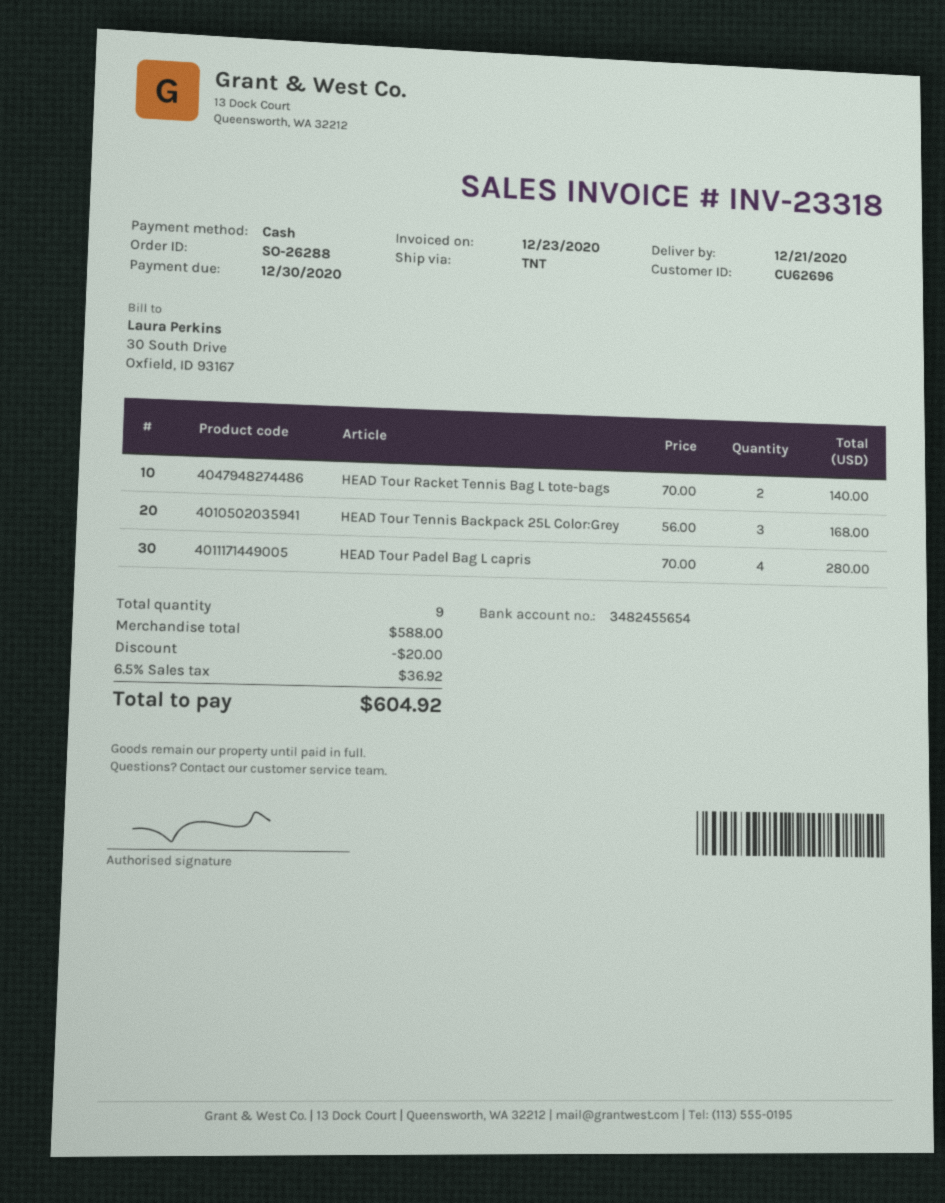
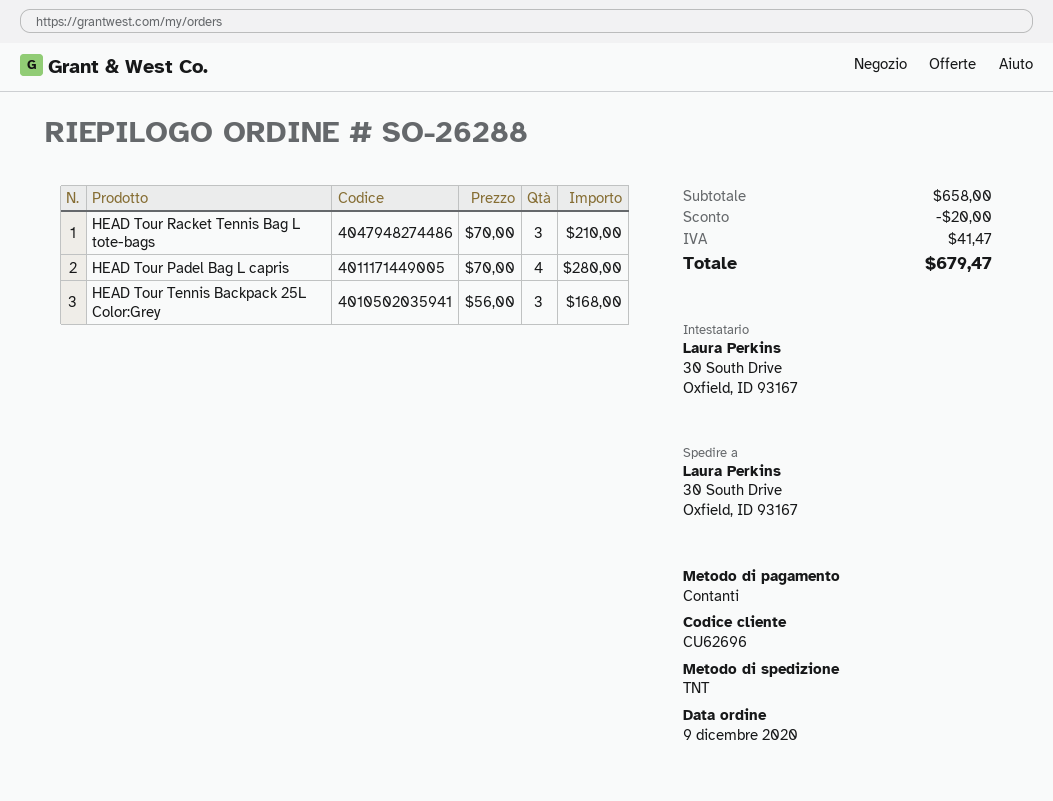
HEAD Tour Racket Tennis Bag L tote-bags: 2 x 70.00 = 140.00 -> 3 x 70.00 = 210.00
subtotal: 588.00 -> 658.00
tax: 36.92 -> 41.47
total: 604.92 -> 679.47

